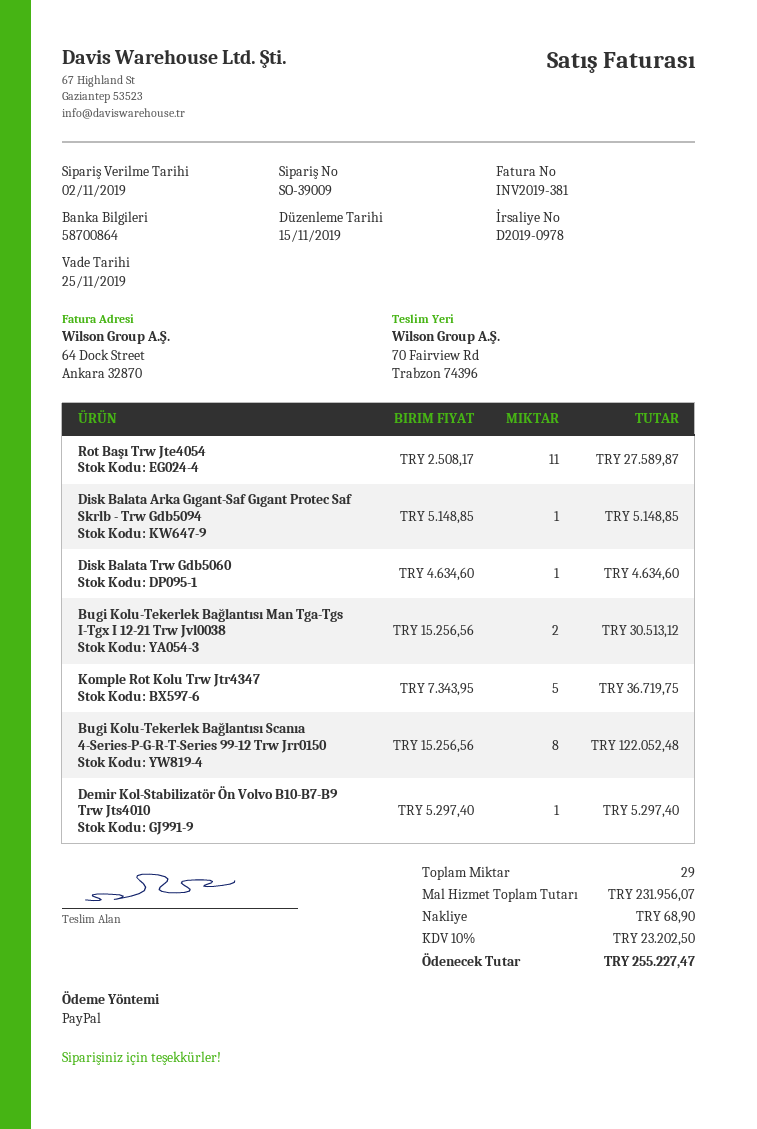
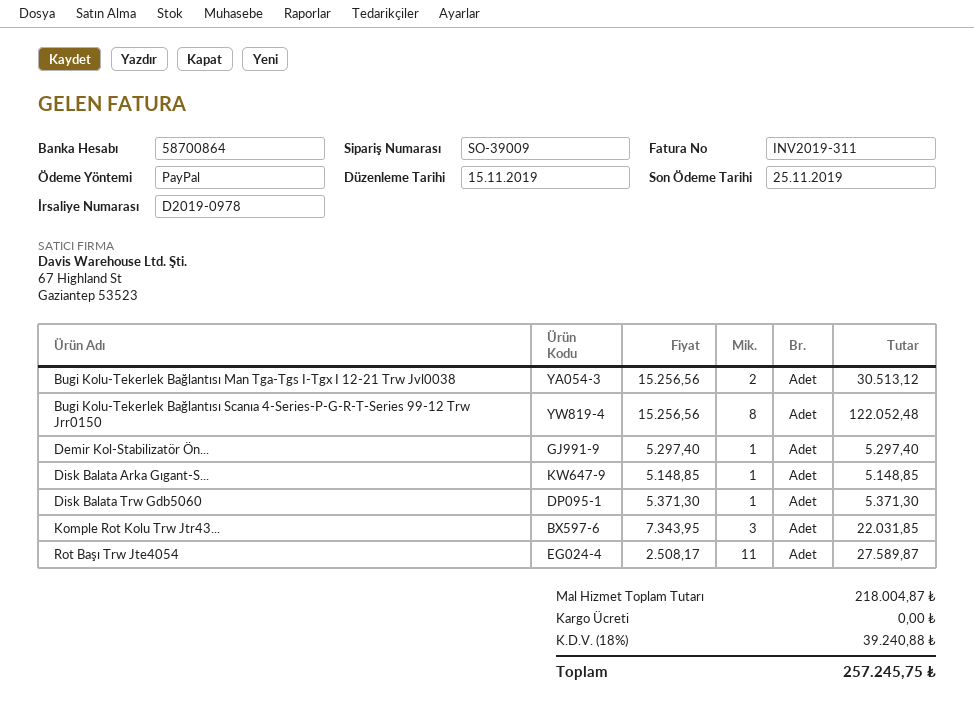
invoice number: INV2019-381 -> INV2019-311
Disk Balata Trw Gdb5060: 1 x 4634.60 = 4634.60 -> 1 x 5371.30 = 5371.30
Komple Rot Kolu Trw Jtr4347: 5 x 7343.95 = 36719.75 -> 3 x 7343.95 = 22031.85
subtotal: 231956.07 -> 218004.87
shipping: 68.90 -> 0.00
tax: 10% = 23202.50 -> 18% = 39240.88
total: 255227.47 -> 257245.75

